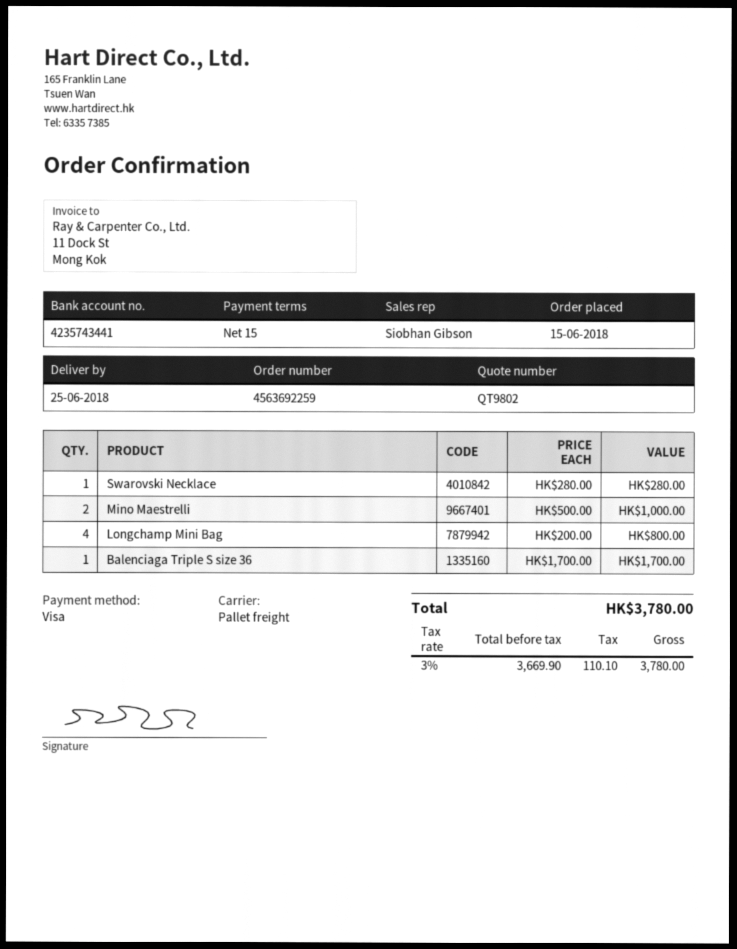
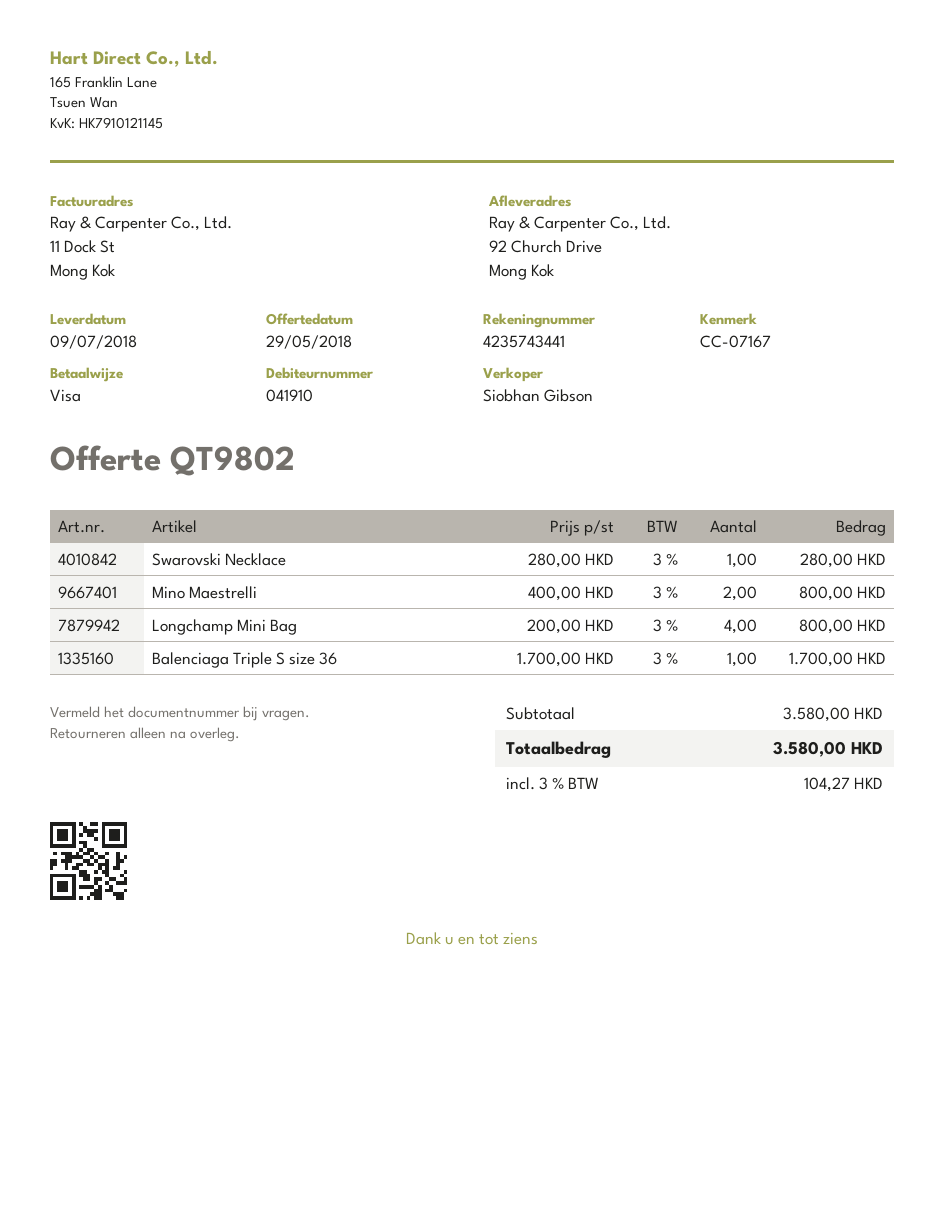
delivery date: 2018-06-25 -> 2018-07-09
Mino Maestrelli: 2 x 500.00 = 1000.00 -> 2 x 400.00 = 800.00
tax: 3% = 110.10 -> 3% = 104.27
total: 3780.00 -> 3580.00

